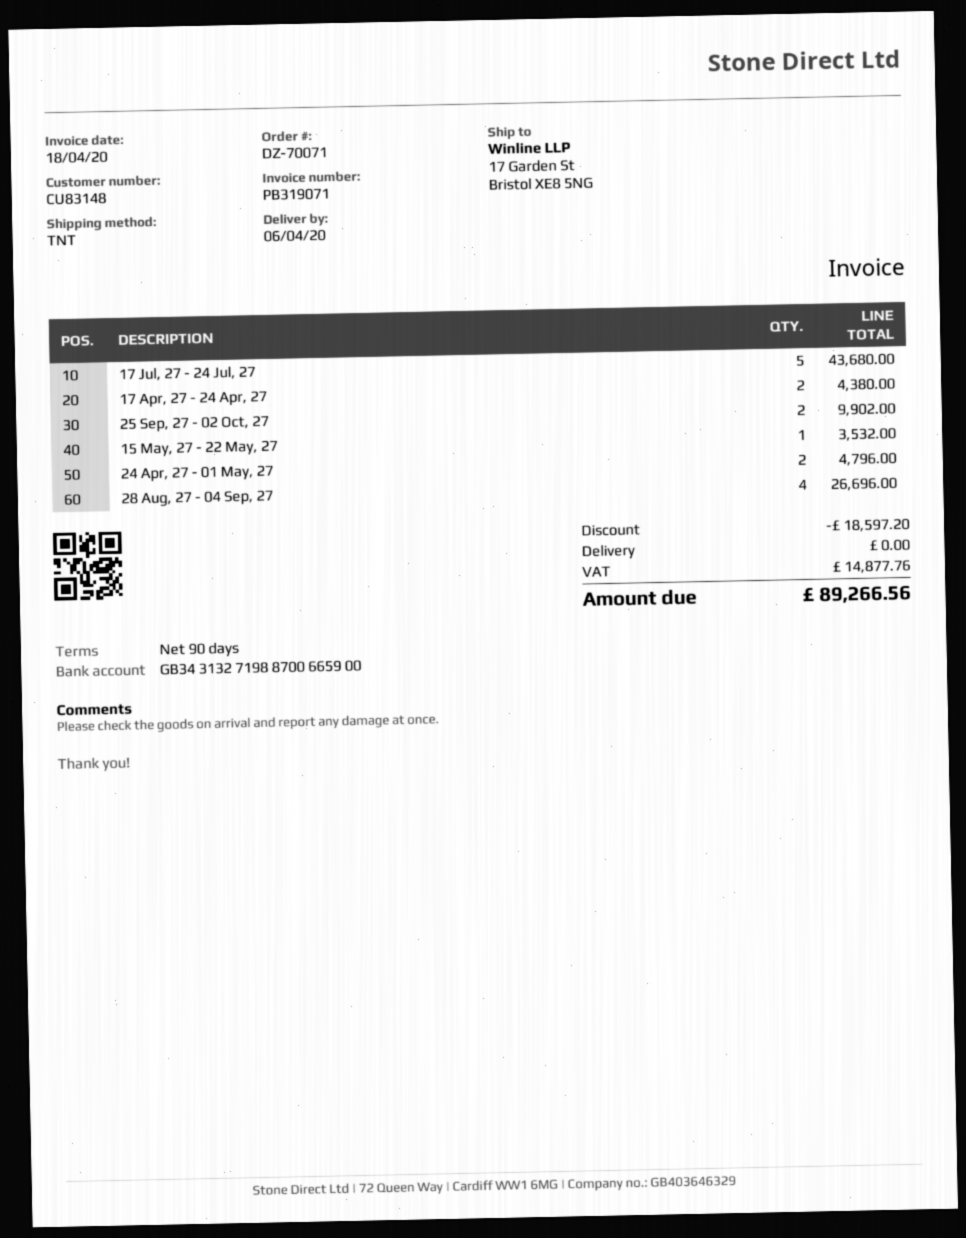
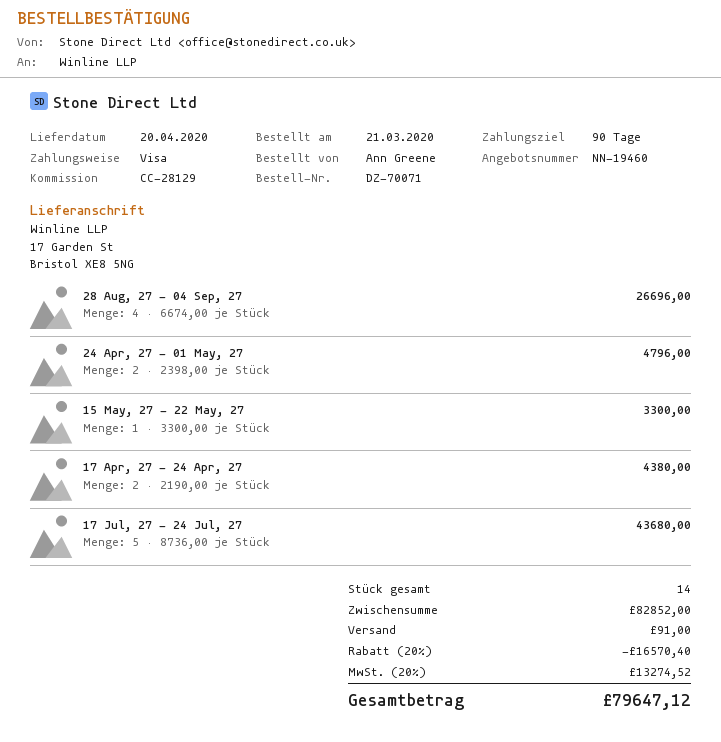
delivery date: 2020-04-06 -> 2020-04-20
25 Sep, 27 - 02 Oct, 27: 2 for 9902.00 -> none
15 May, 27 - 22 May, 27: 1 for 3532.00 -> 1 for 3300.00
discount: 18597.20 -> 16570.40
shipping: 0.00 -> 91.00
tax: 14877.76 -> 13274.52
total: 89266.56 -> 79647.12

